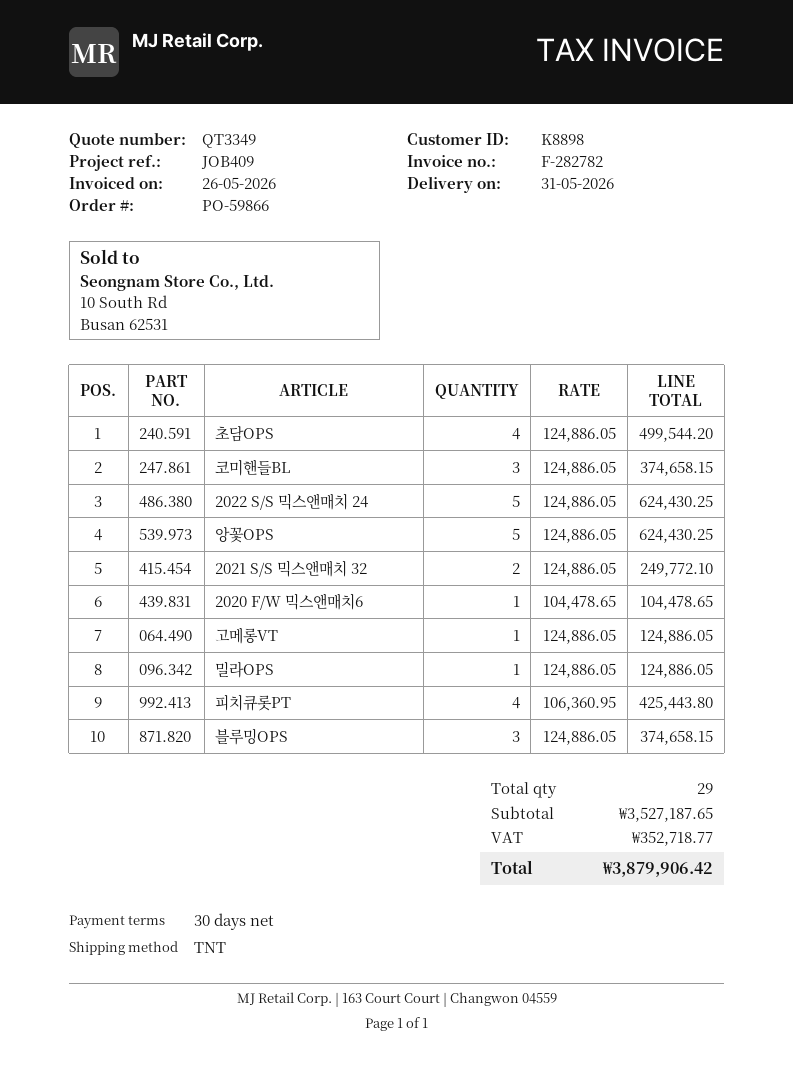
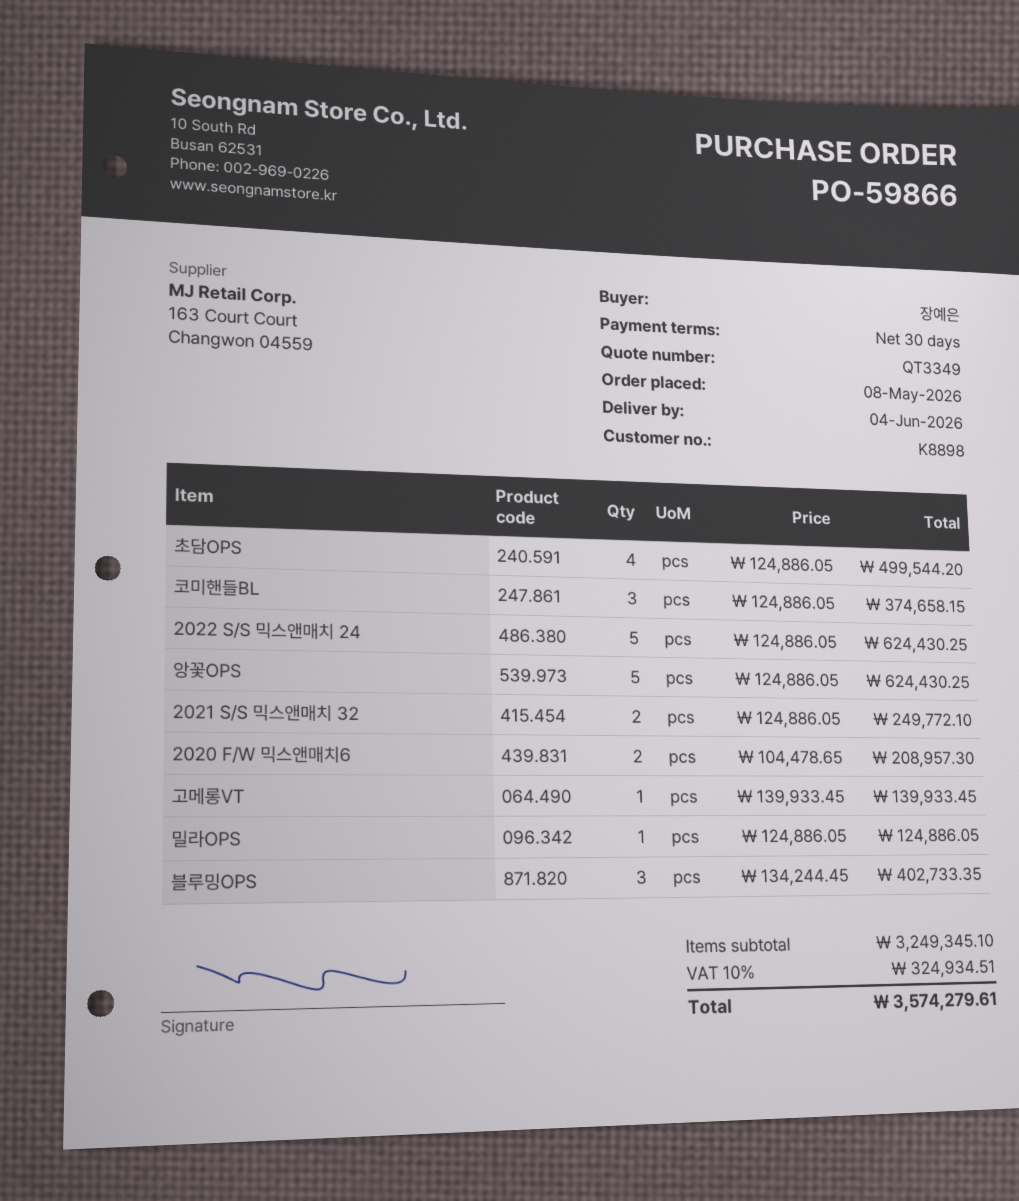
delivery date: 2026-05-31 -> 2026-06-04
2020 F/W 믹스앤매치6: 1 x 104478.65 = 104478.65 -> 2 x 104478.65 = 208957.30
고메롱VT: 1 x 124886.05 = 124886.05 -> 1 x 139933.45 = 139933.45
피치큐롯PT: 4 x 106360.95 = 425443.80 -> none
블루밍OPS: 3 x 124886.05 = 374658.15 -> 3 x 134244.45 = 402733.35
subtotal: 3527187.65 -> 3249345.10
tax: 352718.77 -> 324934.51
total: 3879906.42 -> 3574279.61

